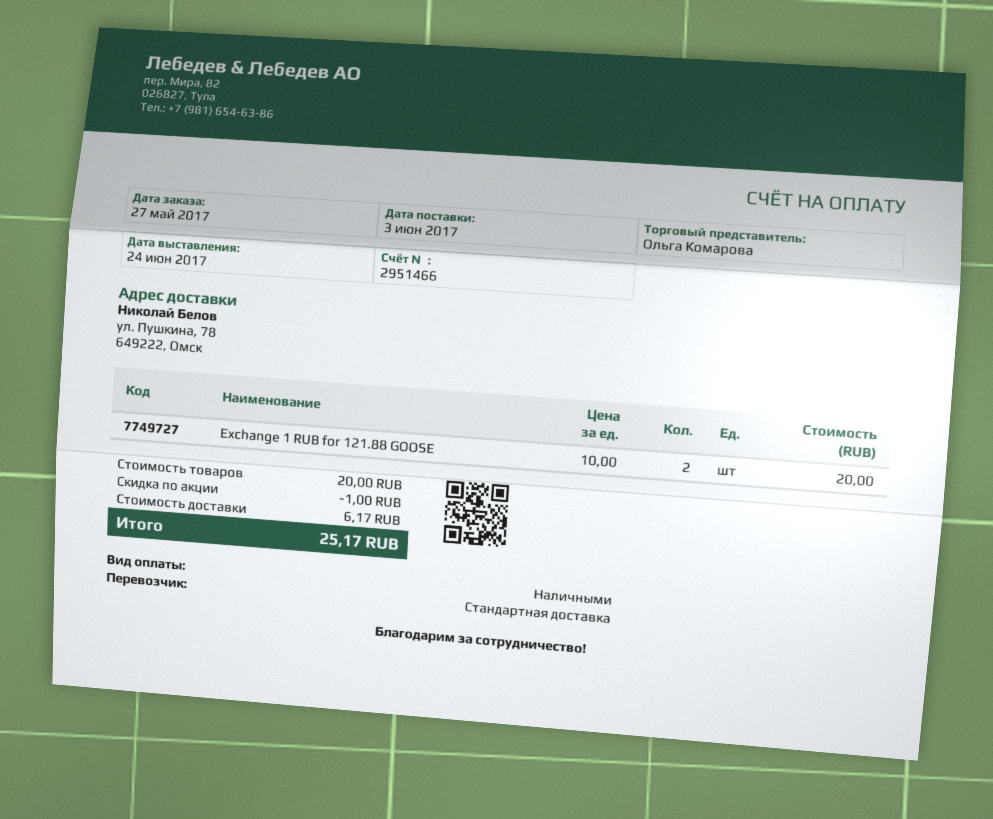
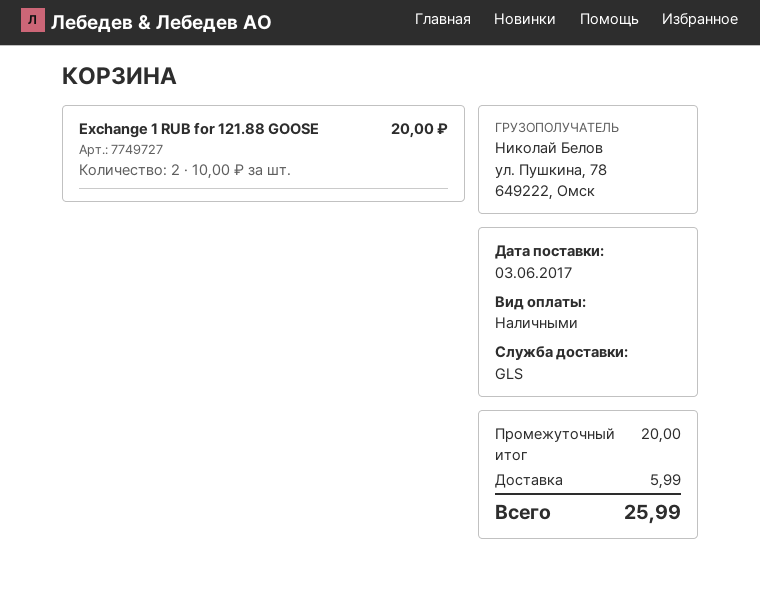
shipping method: standard -> GLS
discount: 1.00 -> none
shipping: 6.17 -> 5.99
total: 25.17 -> 25.99

